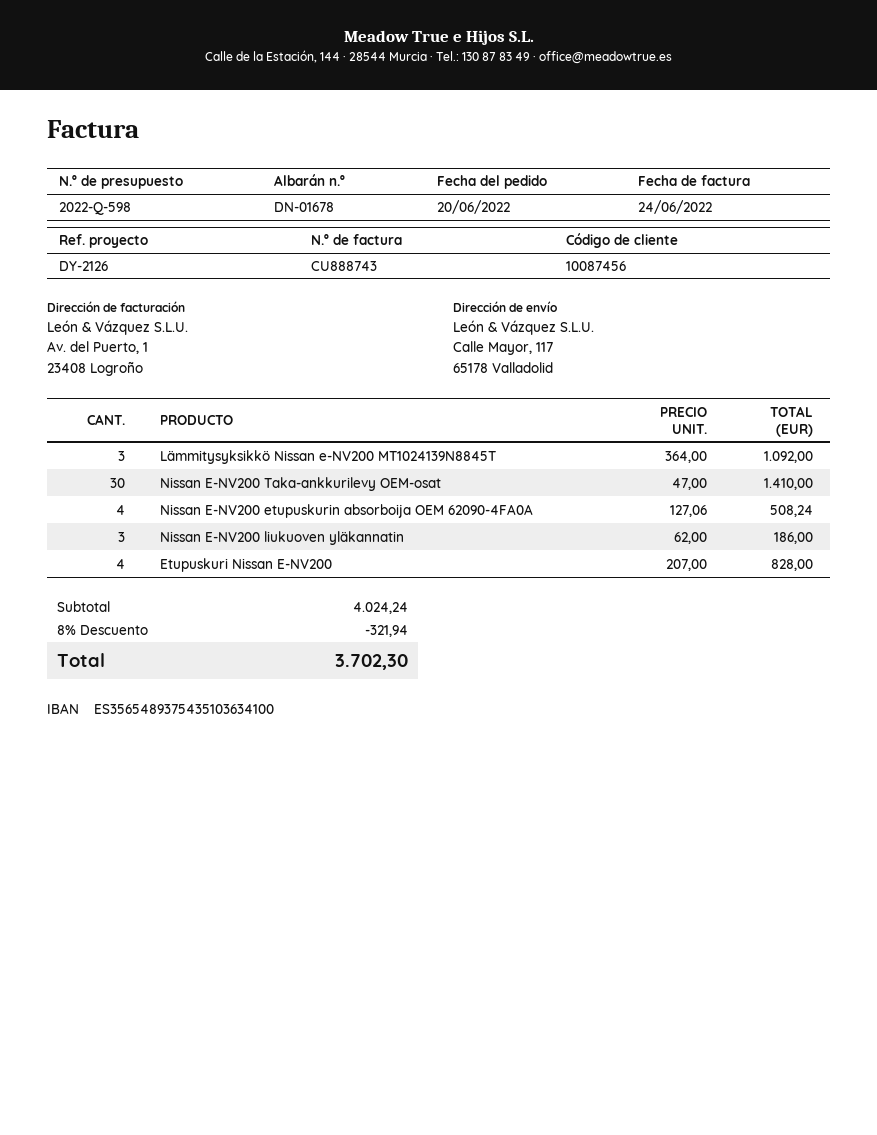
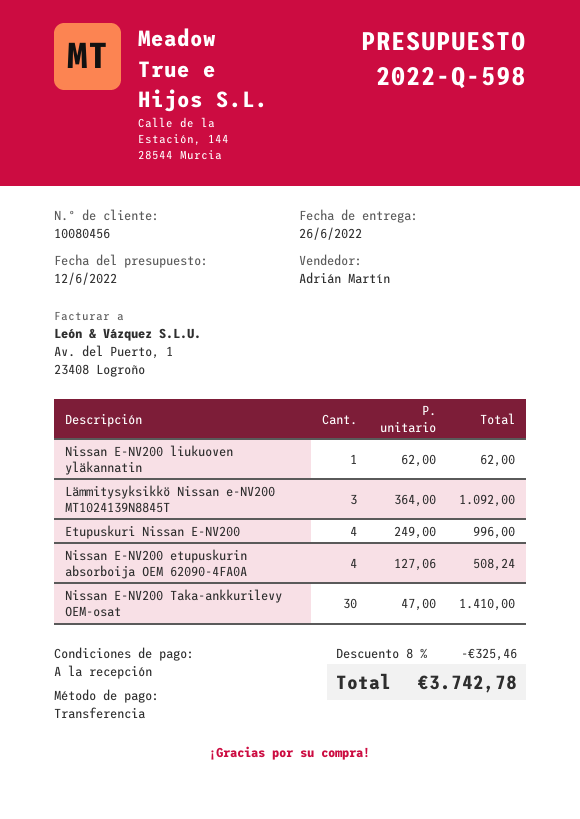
customer number: 10087456 -> 10080456
Nissan E-NV200 liukuoven yläkannatin: 3 x 62.00 = 186.00 -> 1 x 62.00 = 62.00
Etupuskuri Nissan E-NV200: 4 x 207.00 = 828.00 -> 4 x 249.00 = 996.00
discount: 8% = 321.94 -> 8% = 325.46
total: 3702.30 -> 3742.78

